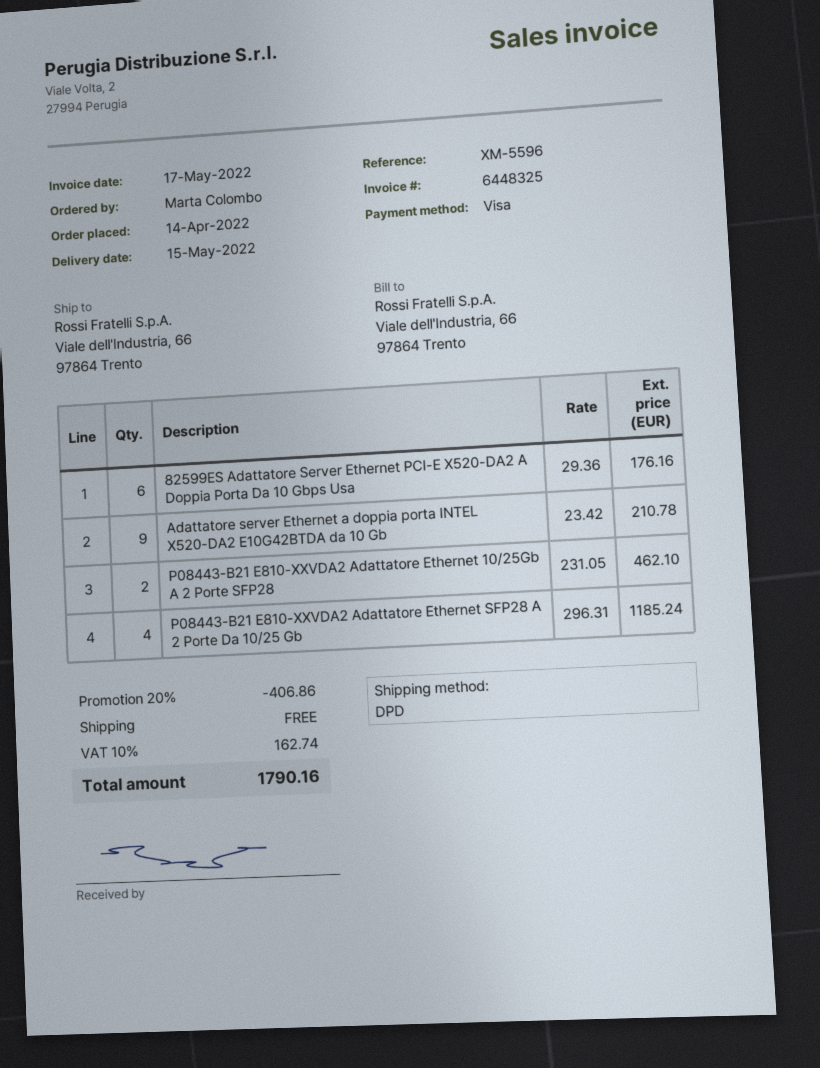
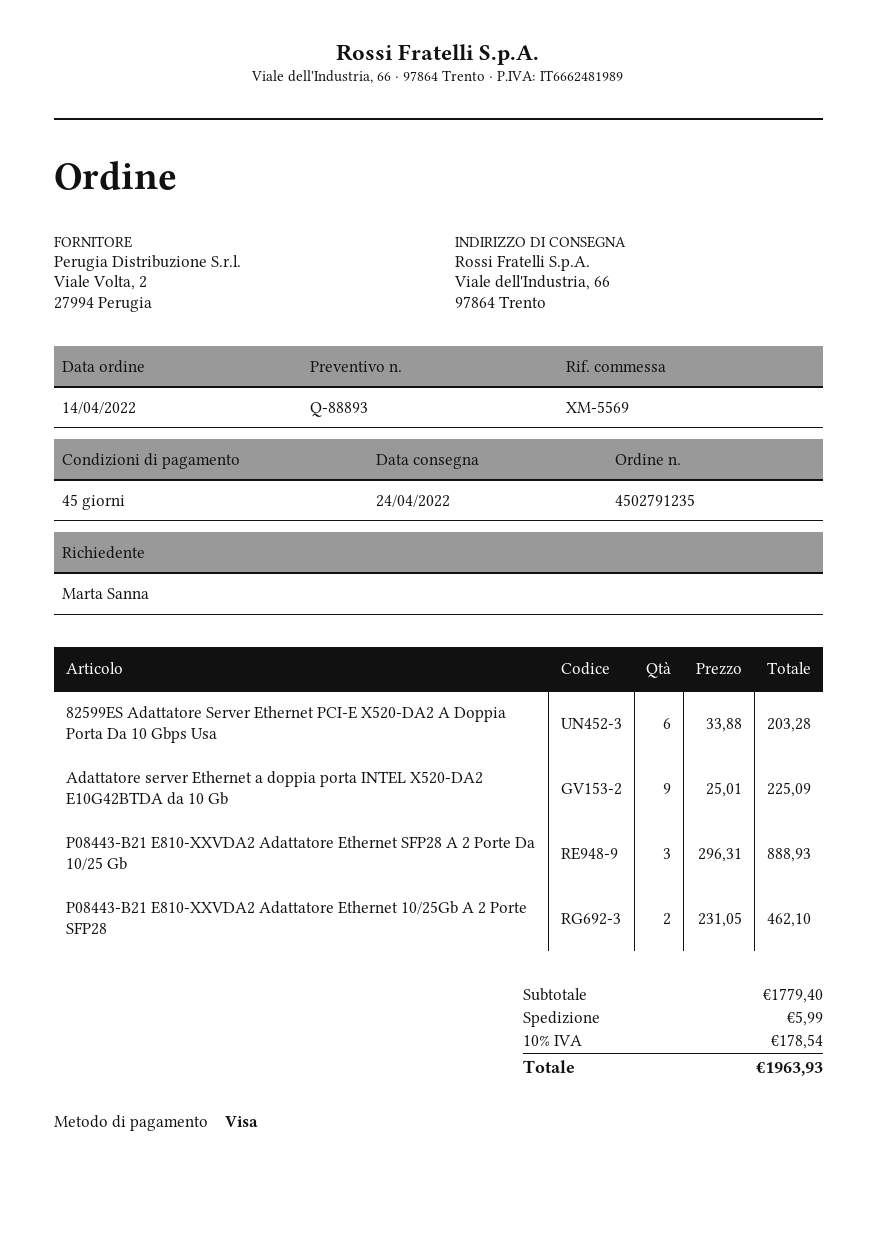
delivery date: 2022-05-15 -> 2022-04-24
reference: XM-5596 -> XM-5569
ordered by: Marta Colombo -> Marta Sanna
82599ES Adattatore Server Ethernet PCI-E X520-DA2 A Doppia Porta Da 10 Gbps Usa: 6 x 29.36 = 176.16 -> 6 x 33.88 = 203.28
Adattatore server Ethernet a doppia porta INTEL X520-DA2 E10G42BTDA da 10 Gb: 9 x 23.42 = 210.78 -> 9 x 25.01 = 225.09
P08443-B21 E810-XXVDA2 Adattatore Ethernet SFP28 A 2 Porte Da 10/25 Gb: 4 x 296.31 = 1185.24 -> 3 x 296.31 = 888.93
discount: 20% = 406.86 -> none
shipping: 0.00 -> 5.99
tax: 10% = 162.74 -> 10% = 178.54
total: 1790.16 -> 1963.93

